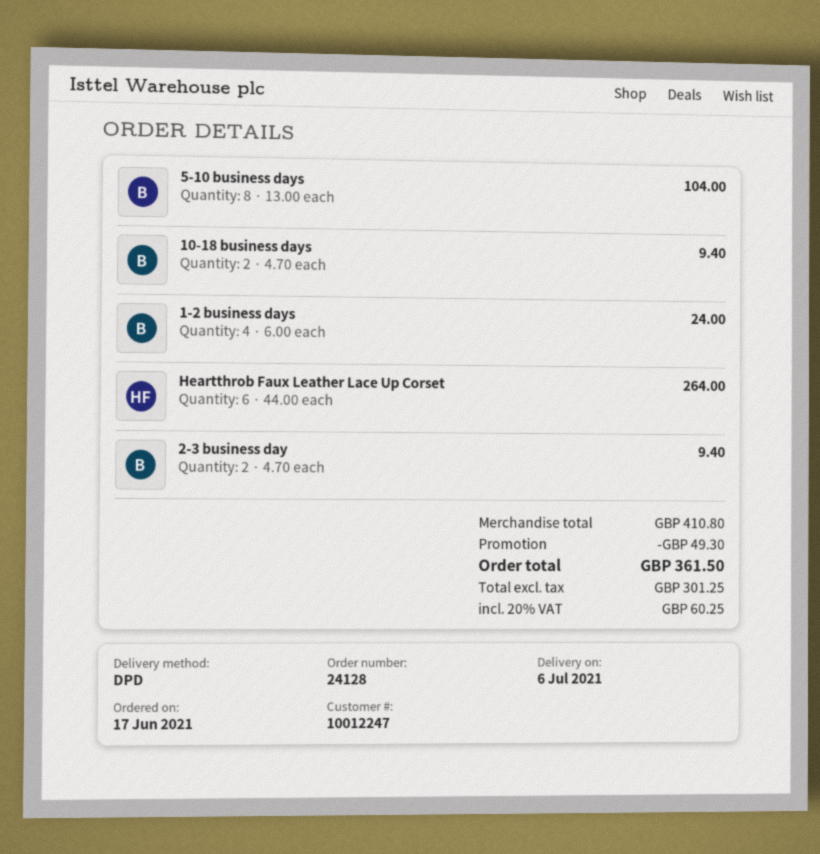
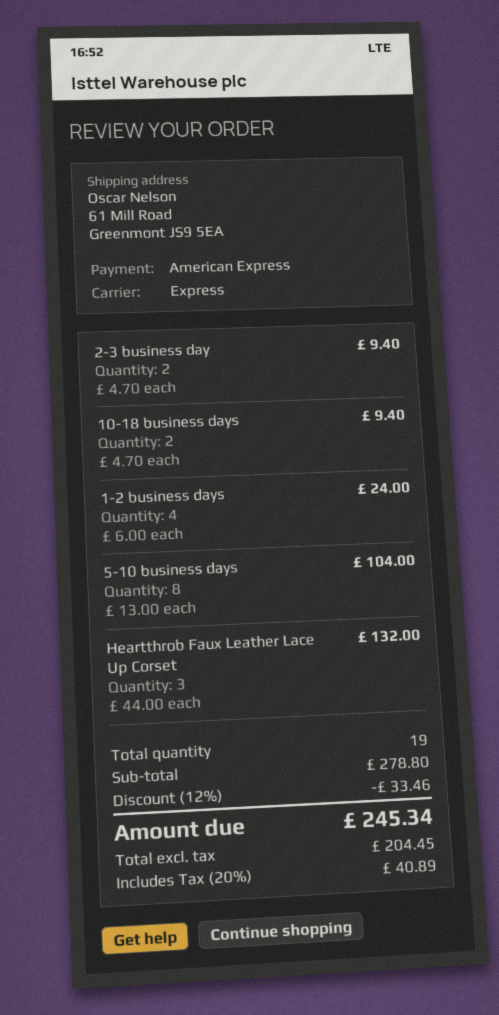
shipping method: DPD -> express
Heartthrob Faux Leather Lace Up Corset: 6 x 44.00 = 264.00 -> 3 x 44.00 = 132.00
subtotal: 410.80 -> 278.80
discount: 49.30 -> 33.46
net: 301.25 -> 204.45
tax: 20% = 60.25 -> 20% = 40.89
total: 361.50 -> 245.34

